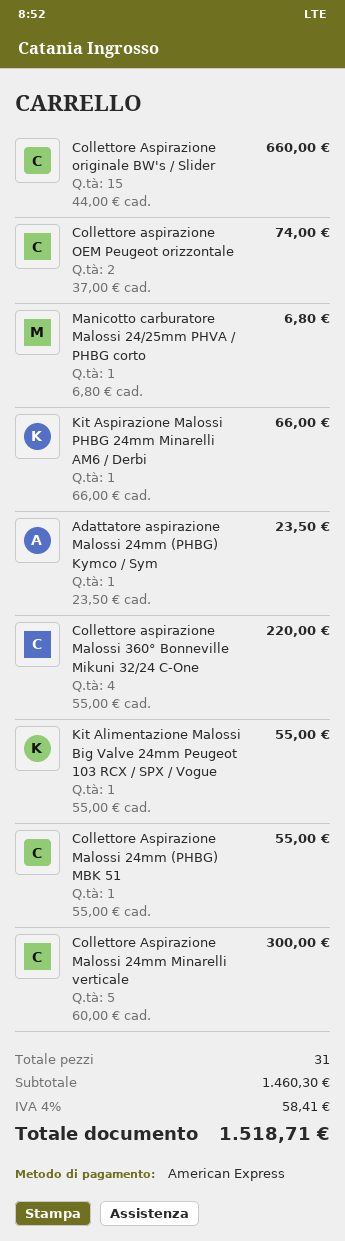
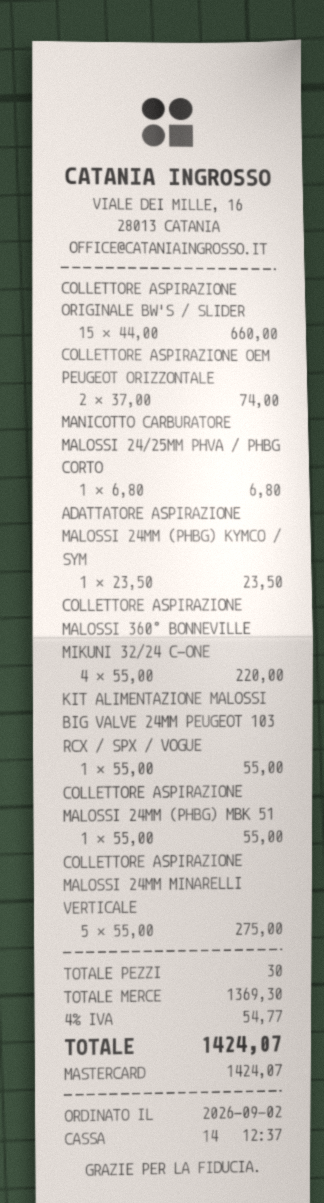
payment method: American Express -> Mastercard
Kit Aspirazione Malossi PHBG 24mm Minarelli AM6 / Derbi: 1 x 66.00 = 66.00 -> none
Collettore Aspirazione Malossi 24mm Minarelli verticale: 5 x 60.00 = 300.00 -> 5 x 55.00 = 275.00
total quantity: 31 -> 30
subtotal: 1460.30 -> 1369.30
tax: 4% = 58.41 -> 4% = 54.77
total: 1518.71 -> 1424.07

